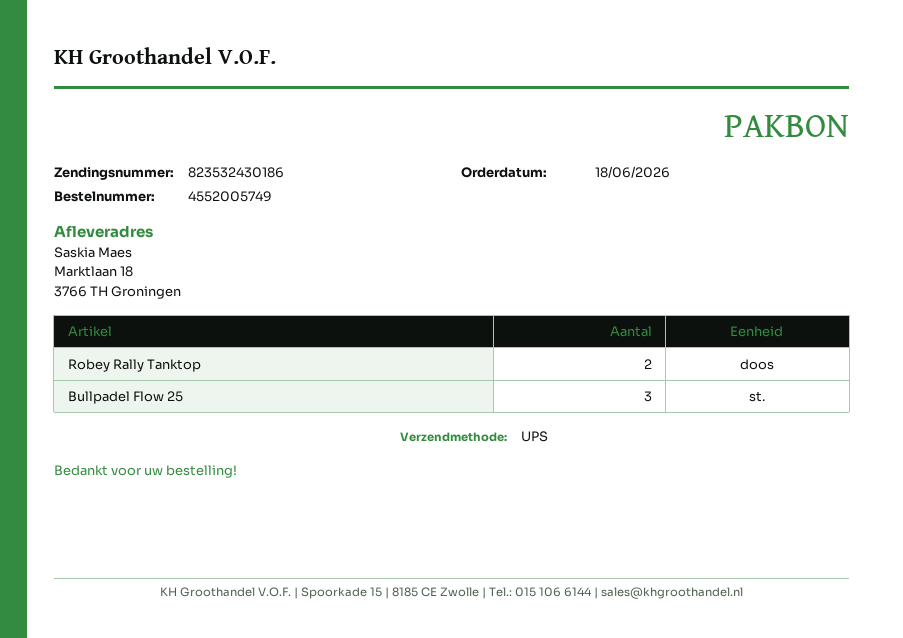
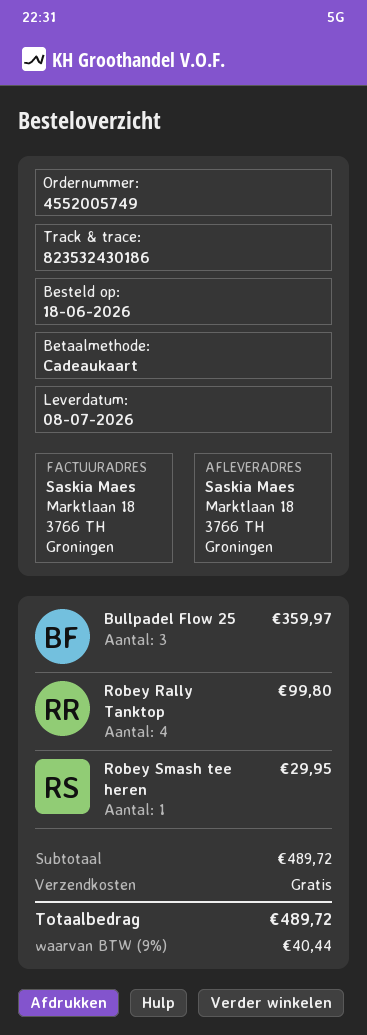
Robey Rally Tanktop: 2 -> 4
Robey Smash tee heren: none -> 1

